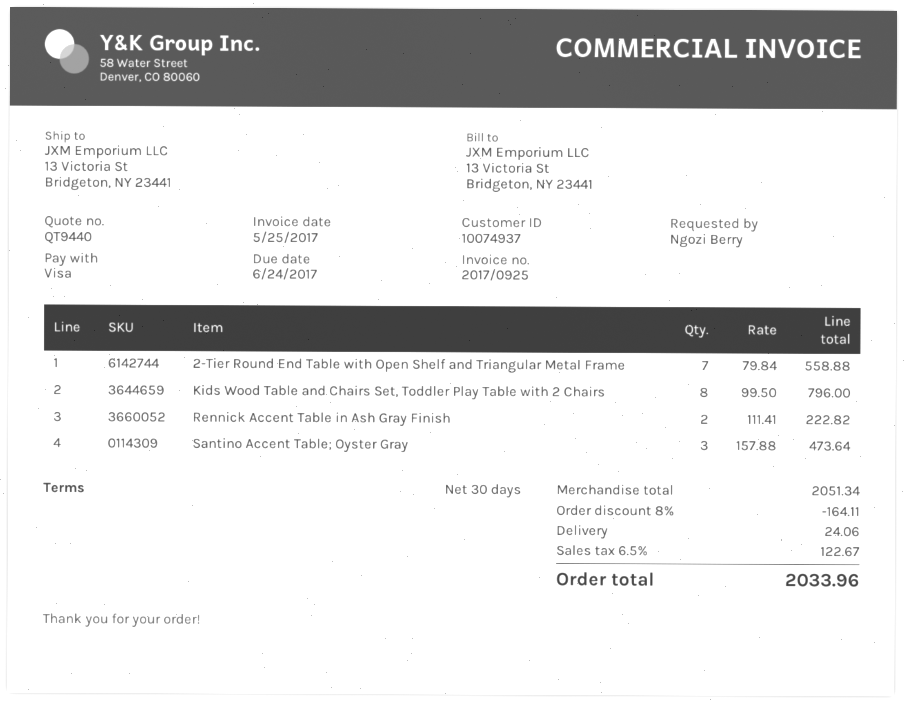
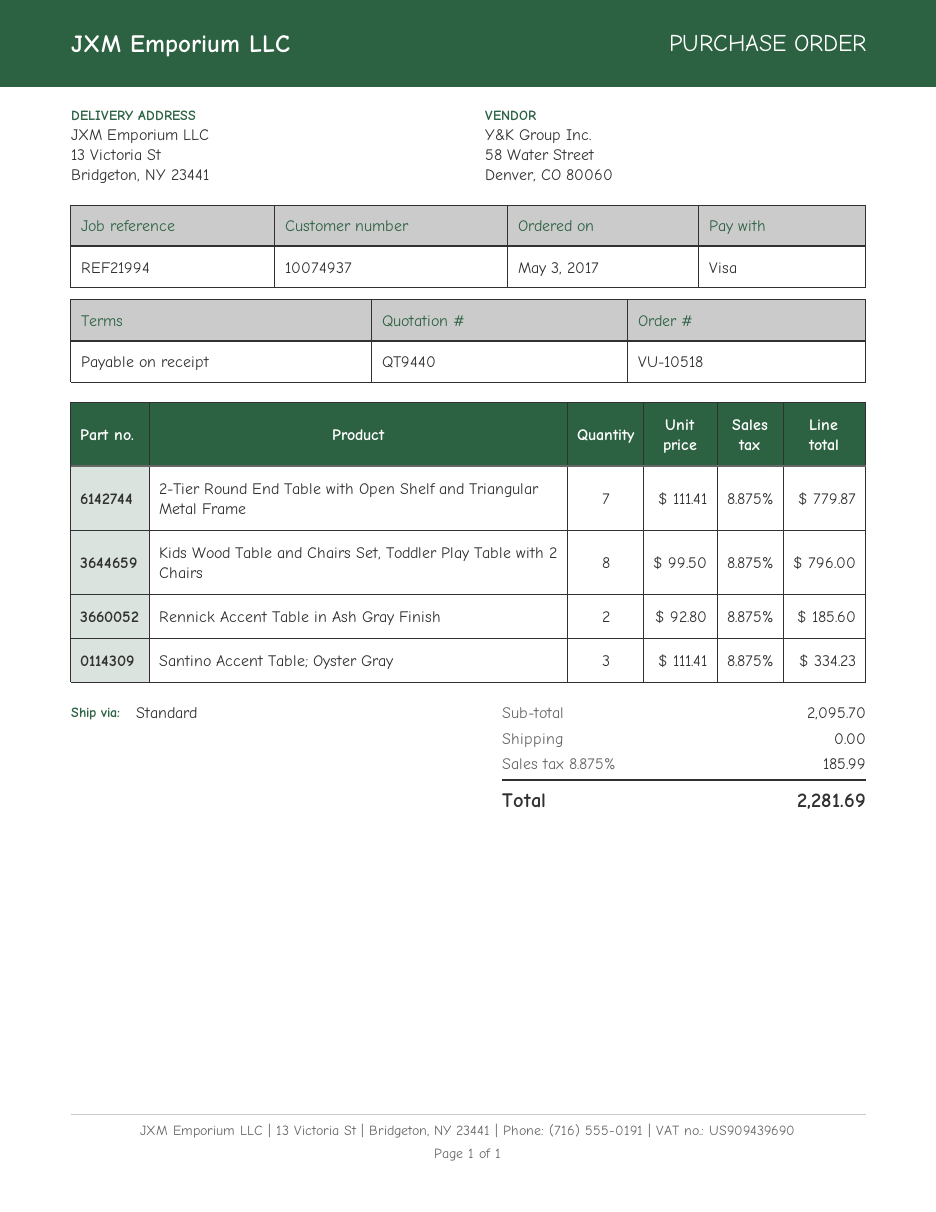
payment terms: 30 days -> on receipt
2-Tier Round End Table with Open Shelf and Triangular Metal Frame: 7 x 79.84 = 558.88 -> 7 x 111.41 = 779.87
Rennick Accent Table in Ash Gray Finish: 2 x 111.41 = 222.82 -> 2 x 92.80 = 185.60
Santino Accent Table; Oyster Gray: 3 x 157.88 = 473.64 -> 3 x 111.41 = 334.23
subtotal: 2051.34 -> 2095.70
discount: 8% = 164.11 -> none
shipping: 24.06 -> 0.00
tax: 6.5% = 122.67 -> 8.875% = 185.99
total: 2033.96 -> 2281.69

